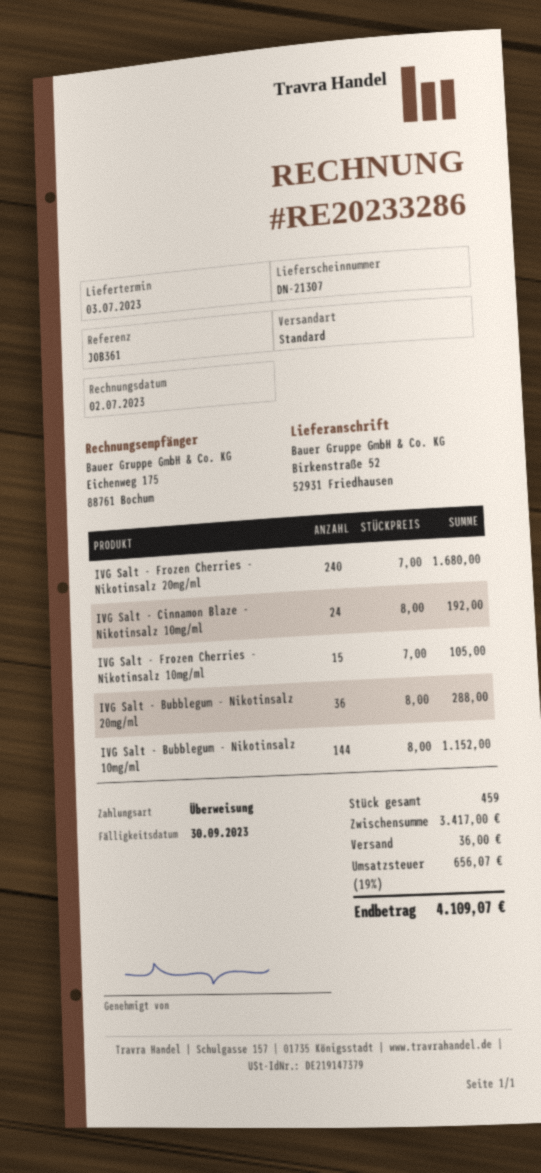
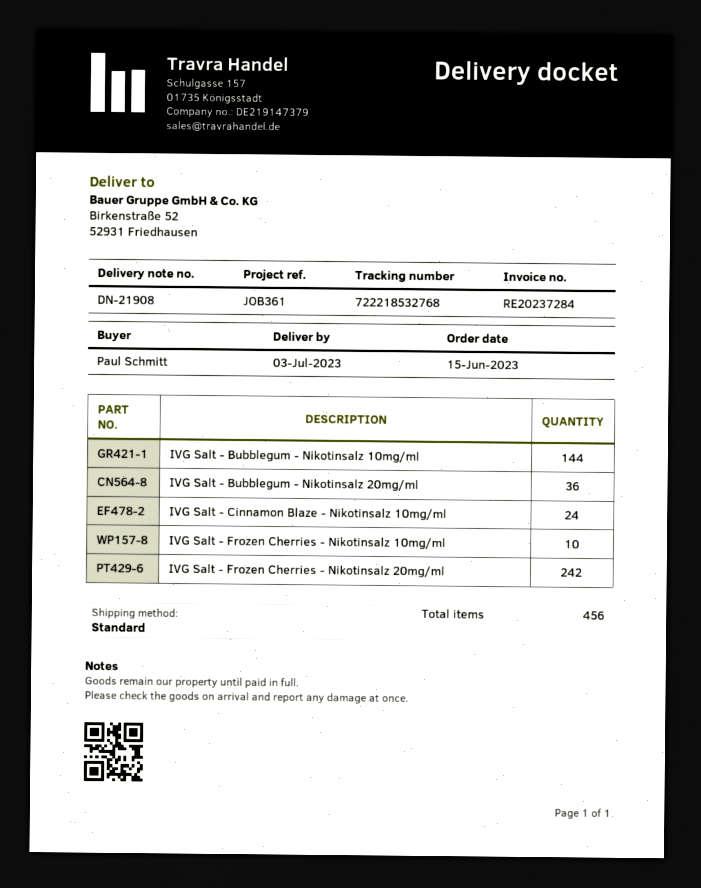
delivery note number: DN-21307 -> DN-21908
invoice number: RE20233286 -> RE20237284
IVG Salt - Frozen Cherries - Nikotinsalz 20mg/ml: 240 -> 242
IVG Salt - Frozen Cherries - Nikotinsalz 10mg/ml: 15 -> 10
total quantity: 459 -> 456

